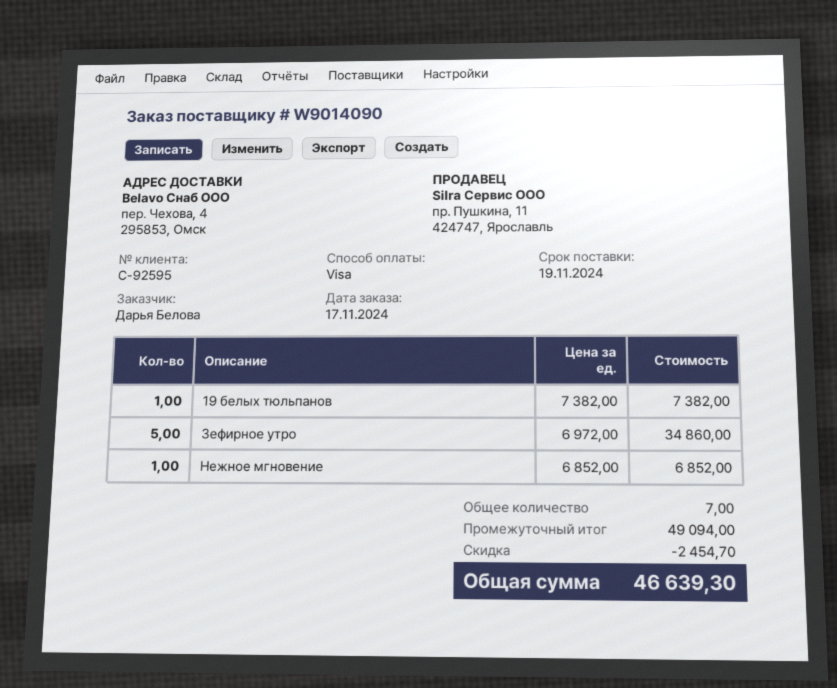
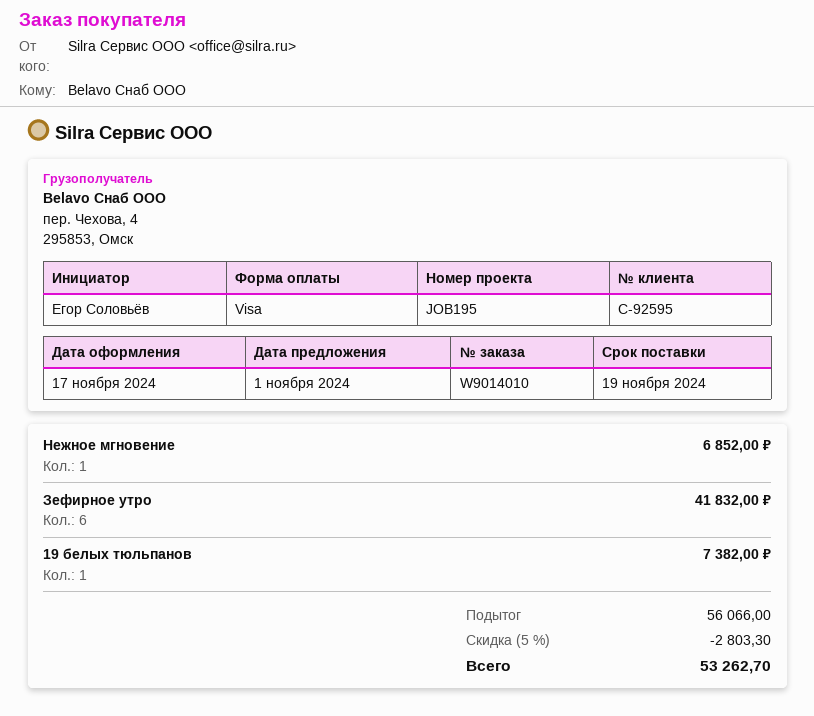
order number: W9014090 -> W9014010
ordered by: Дарья Белова -> Егор Соловьёв
Зефирное утро: 5 for 34860.00 -> 6 for 41832.00
subtotal: 49094.00 -> 56066.00
discount: 2454.70 -> 2803.30
total: 46639.30 -> 53262.70

